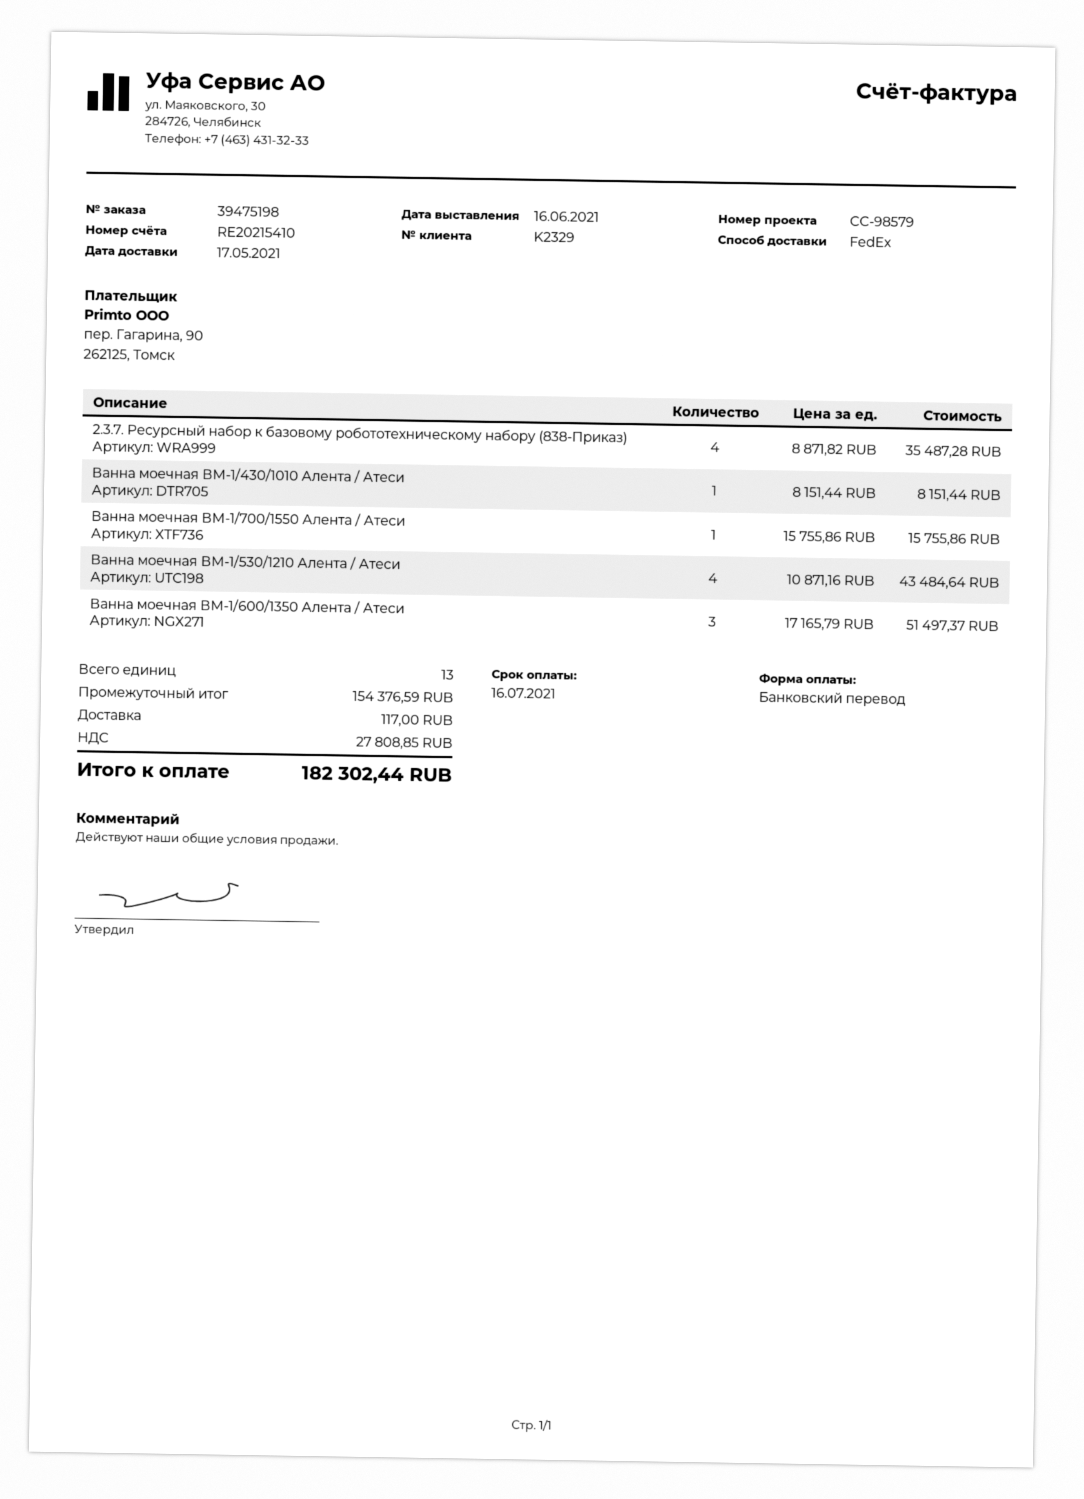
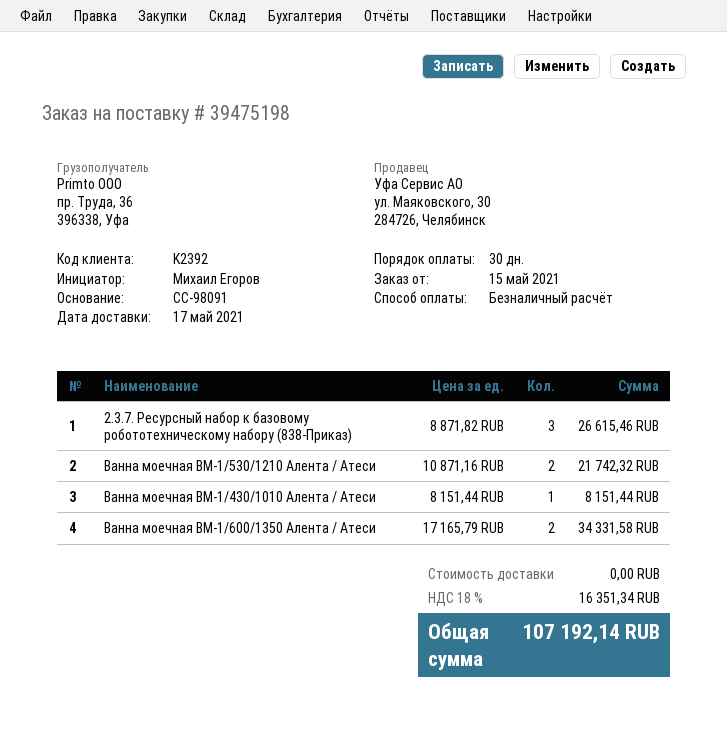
customer number: K2329 -> K2392
reference: CC-98579 -> CC-98091
2.3.7. Ресурсный набор к базовому робототехническому набору (838-Приказ): 4 x 8871.82 = 35487.28 -> 3 x 8871.82 = 26615.46
Ванна моечная ВМ-1/700/1550 Алента / Атеси: 1 x 15755.86 = 15755.86 -> none
Ванна моечная ВМ-1/530/1210 Алента / Атеси: 4 x 10871.16 = 43484.64 -> 2 x 10871.16 = 21742.32
Ванна моечная ВМ-1/600/1350 Алента / Атеси: 3 x 17165.79 = 51497.37 -> 2 x 17165.79 = 34331.58
shipping: 117.00 -> 0.00
tax: 27808.85 -> 16351.34
total: 182302.44 -> 107192.14

